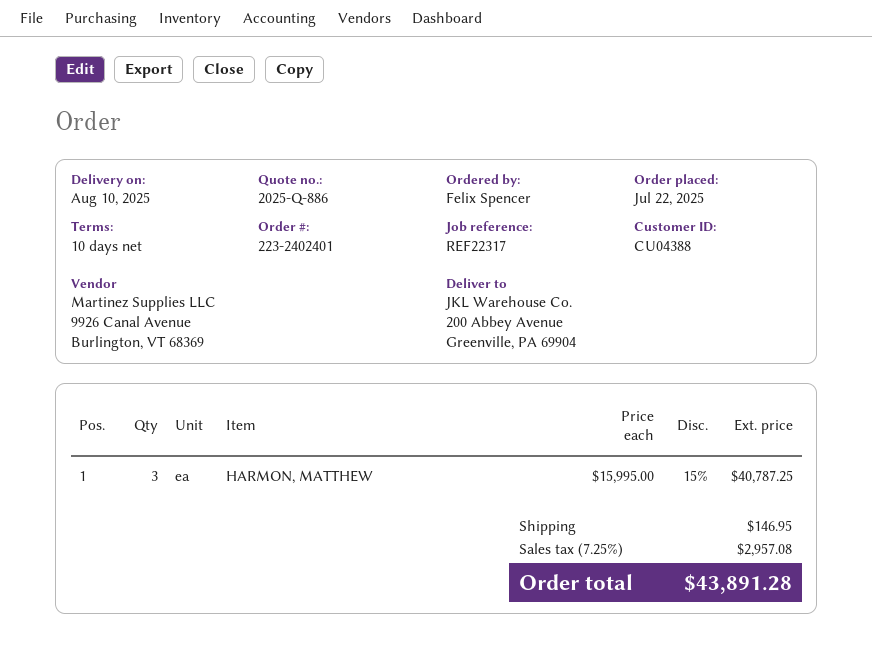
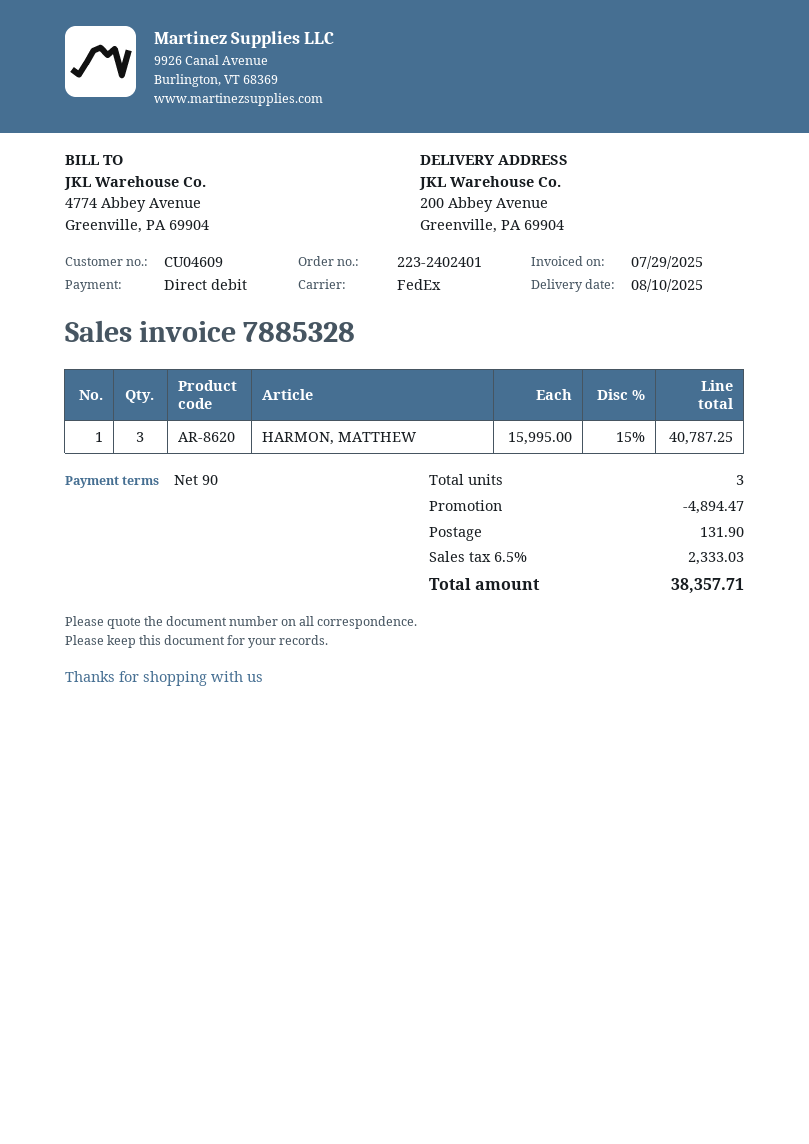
payment terms: 10 days -> 90 days
customer number: CU04388 -> CU04609
discount: none -> 4894.47
shipping: 146.95 -> 131.90
tax: 7.25% = 2957.08 -> 6.5% = 2333.03
total: 43891.28 -> 38357.71

